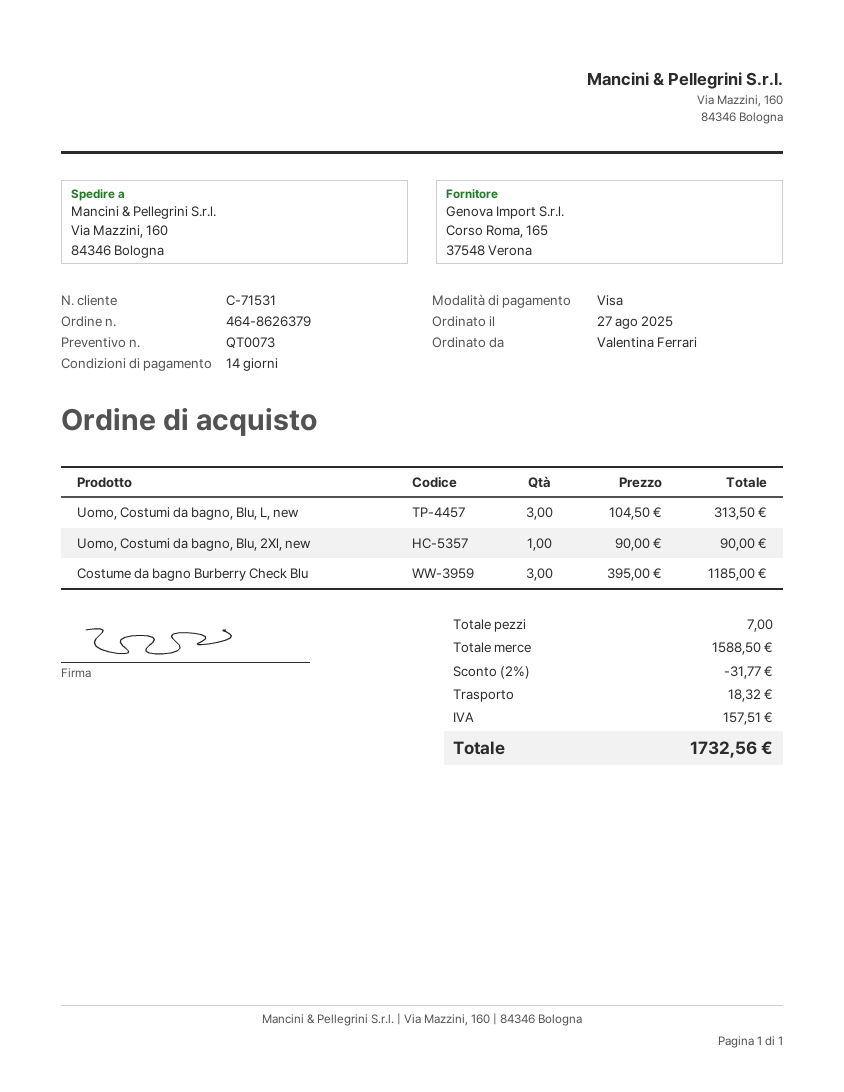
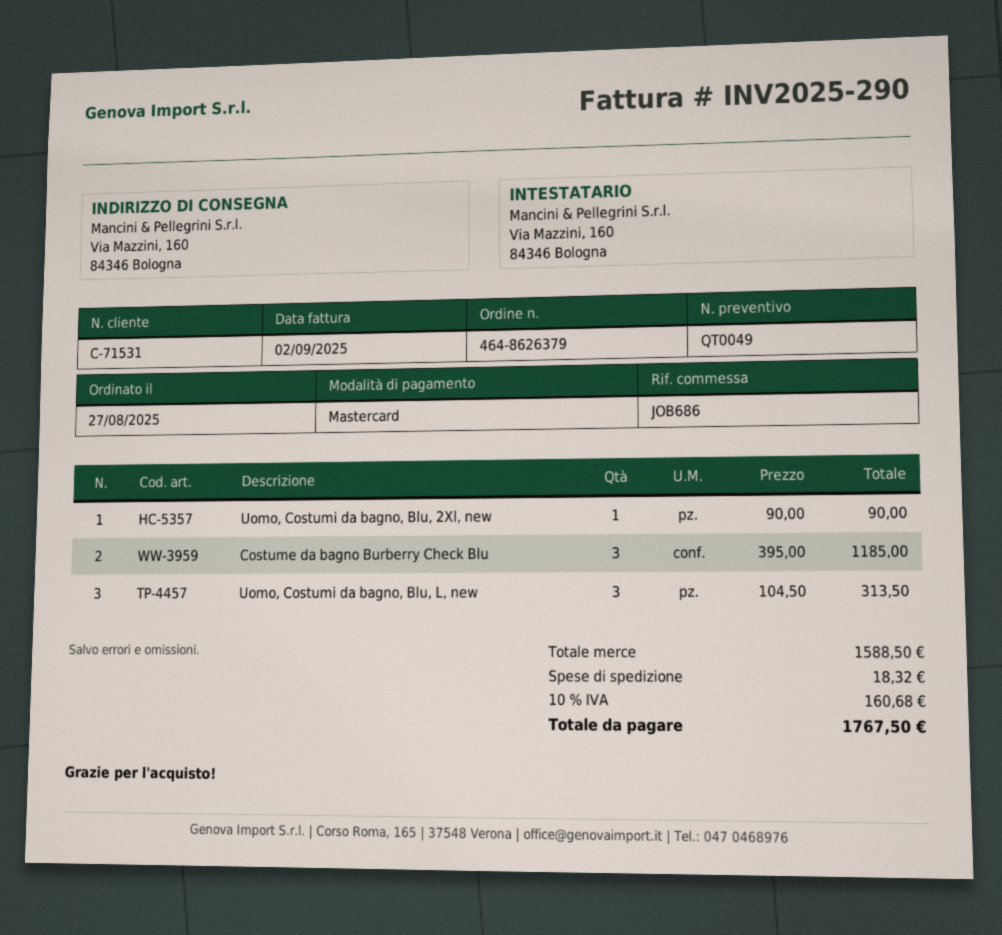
quote number: QT0073 -> QT0049
payment method: Visa -> Mastercard
discount: 2% = 31.77 -> none
tax: 157.51 -> 160.68
total: 1732.56 -> 1767.50

